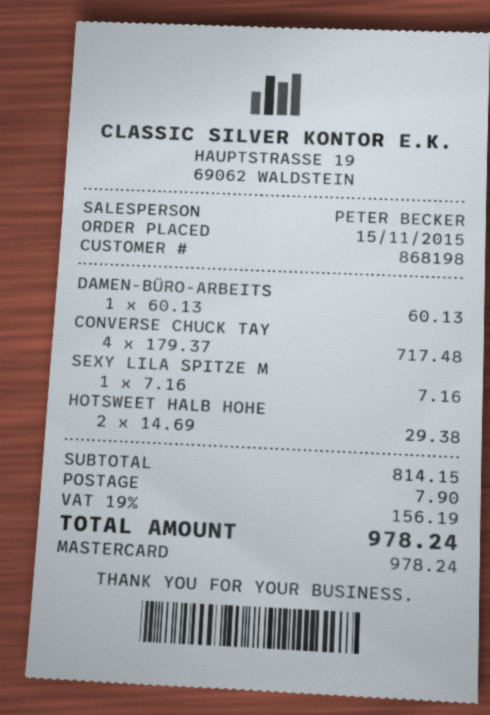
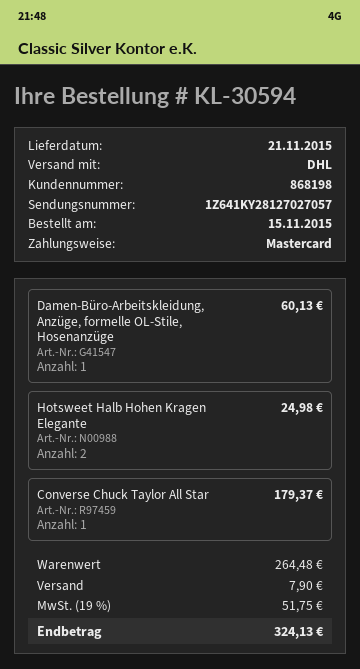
CONVERSE CHUCK TAY: 4 for 717.48 -> 1 for 179.37
SEXY LILA SPITZE M: 1 for 7.16 -> none
HOTSWEET HALB HOHE: 2 for 29.38 -> 2 for 24.98
subtotal: 814.15 -> 264.48
tax: 19% = 156.19 -> 19% = 51.75
total: 978.24 -> 324.13

